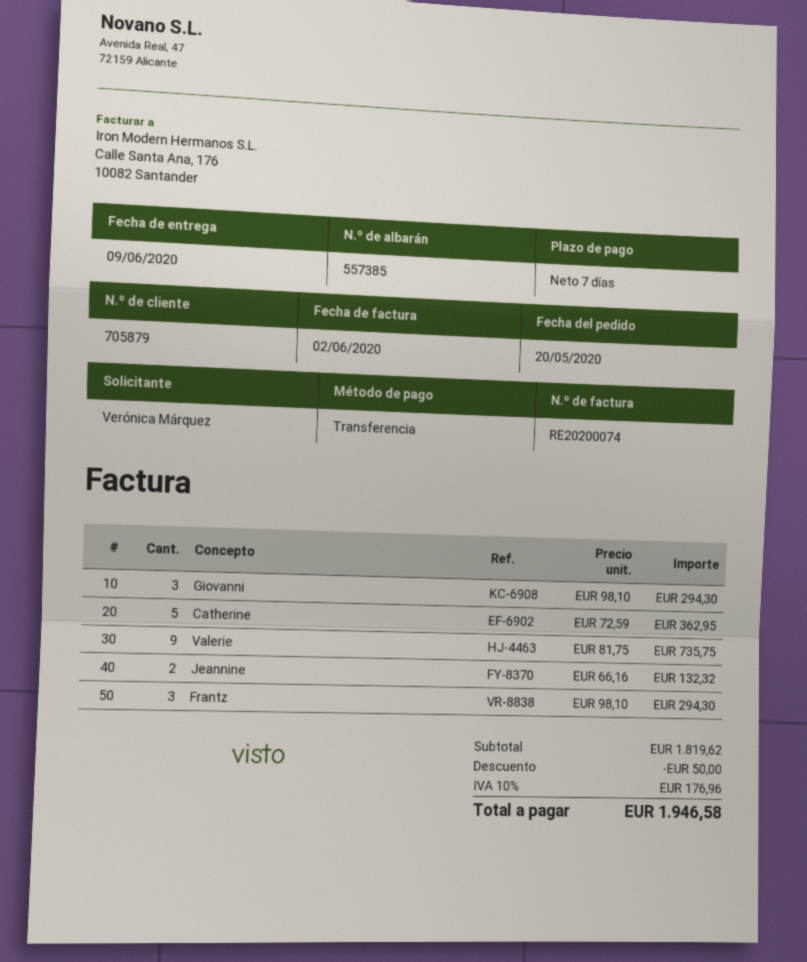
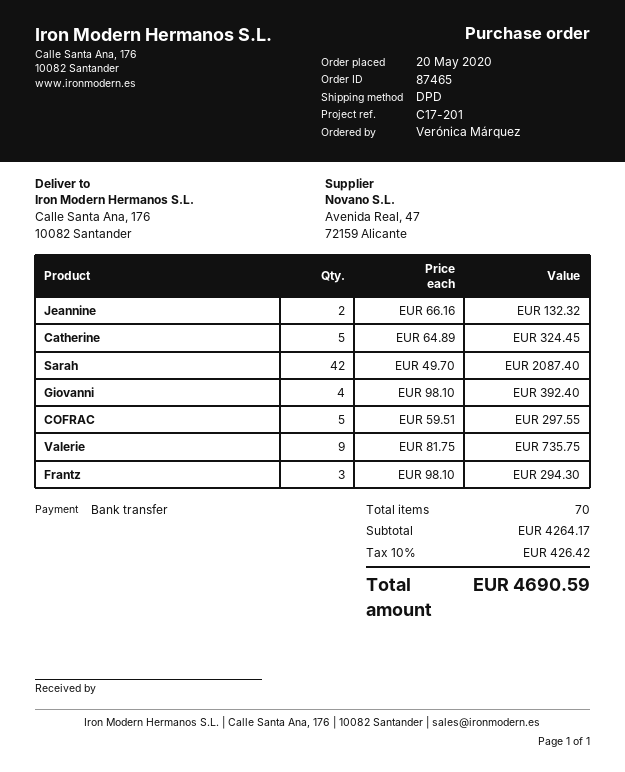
Giovanni: 3 x 98.10 = 294.30 -> 4 x 98.10 = 392.40
Catherine: 5 x 72.59 = 362.95 -> 5 x 64.89 = 324.45
Sarah: none -> 42 x 49.70 = 2087.40
COFRAC: none -> 5 x 59.51 = 297.55
subtotal: 1819.62 -> 4264.17
discount: 50.00 -> none
tax: 10% = 176.96 -> 10% = 426.42
total: 1946.58 -> 4690.59

